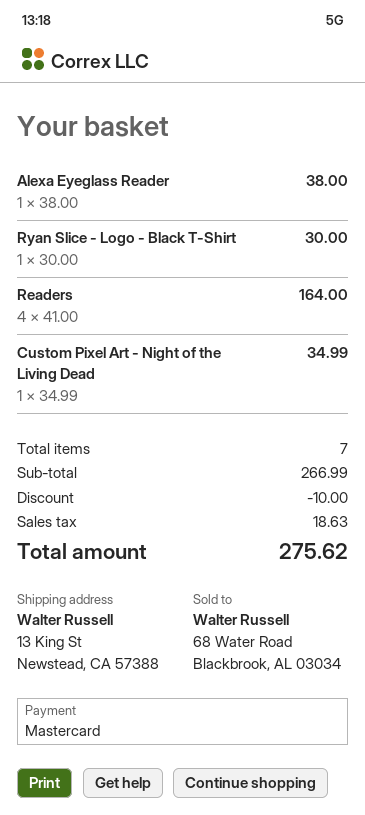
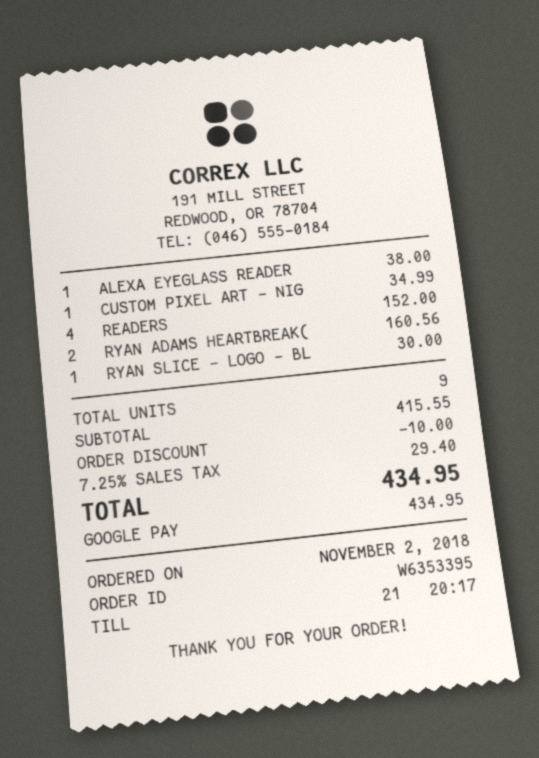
payment method: Mastercard -> Google Pay
Readers: 4 for 164.00 -> 4 for 152.00
RYAN ADAMS HEARTBREAK(: none -> 2 for 160.56
total quantity: 7 -> 9
subtotal: 266.99 -> 415.55
tax: 18.63 -> 29.40
total: 275.62 -> 434.95

